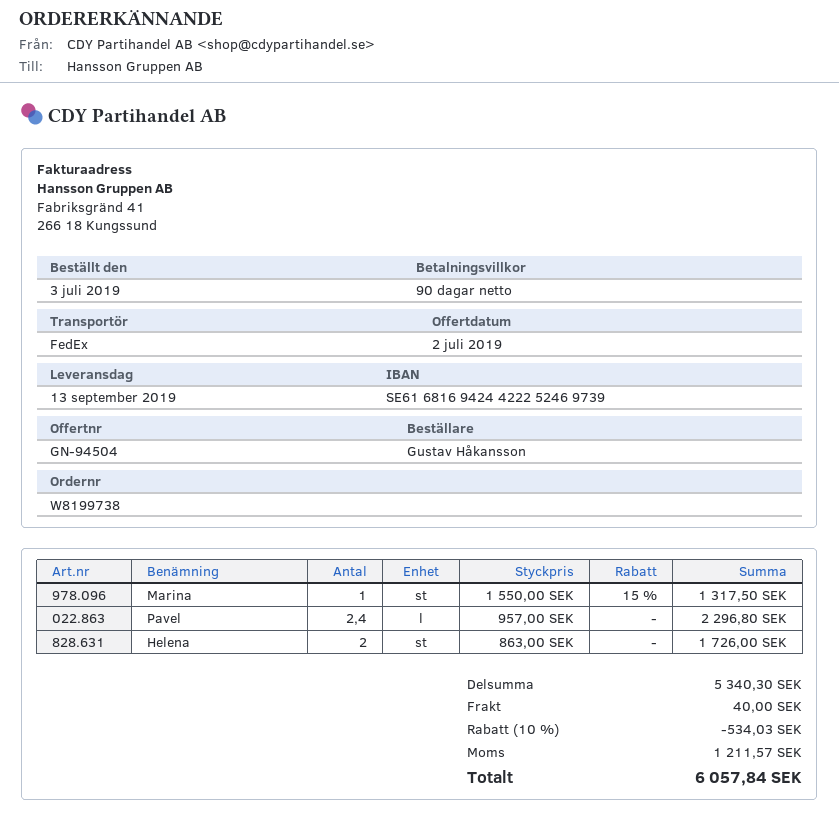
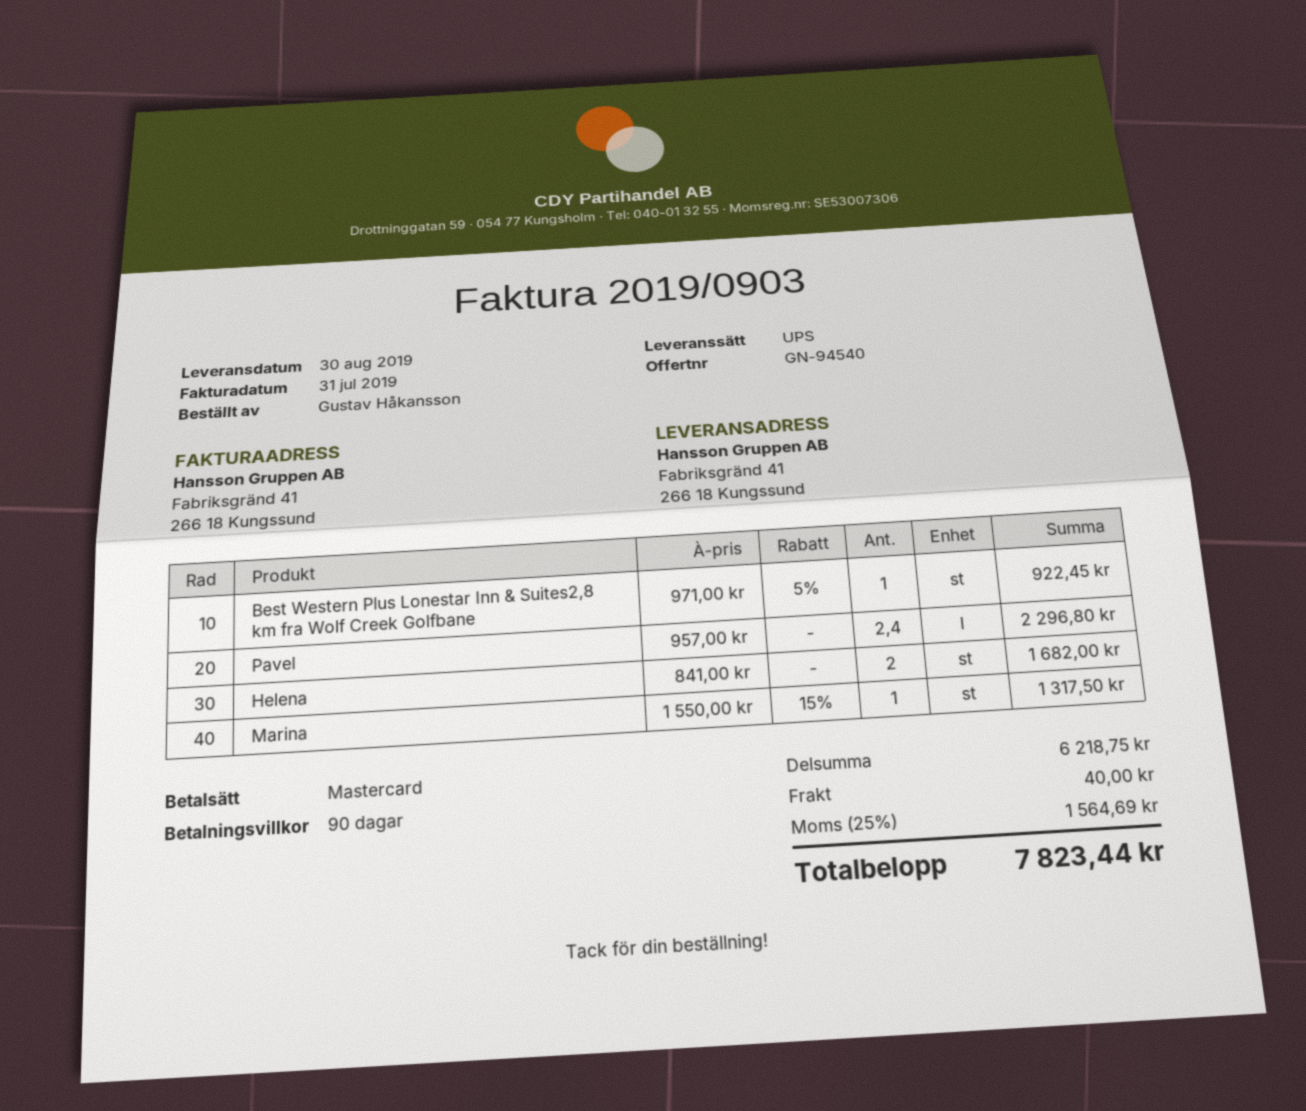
quote number: GN-94504 -> GN-94540
delivery date: 2019-09-13 -> 2019-08-30
shipping method: FedEx -> UPS
Helena: 2 x 863.00 = 1726.00 -> 2 x 841.00 = 1682.00
Best Western Plus Lonestar Inn & Suites2,8 km fra Wolf Creek Golfbane: none -> 1 x 971.00 - 5% = 922.45
subtotal: 5340.30 -> 6218.75
discount: 10% = 534.03 -> none
tax: 1211.57 -> 1564.69
total: 6057.84 -> 7823.44

